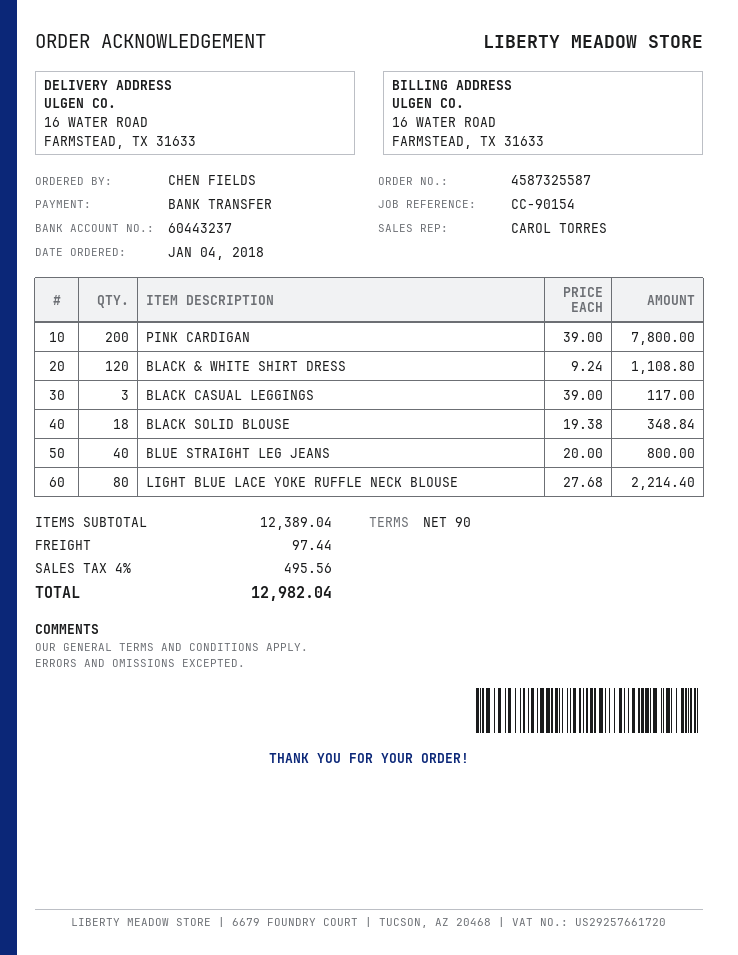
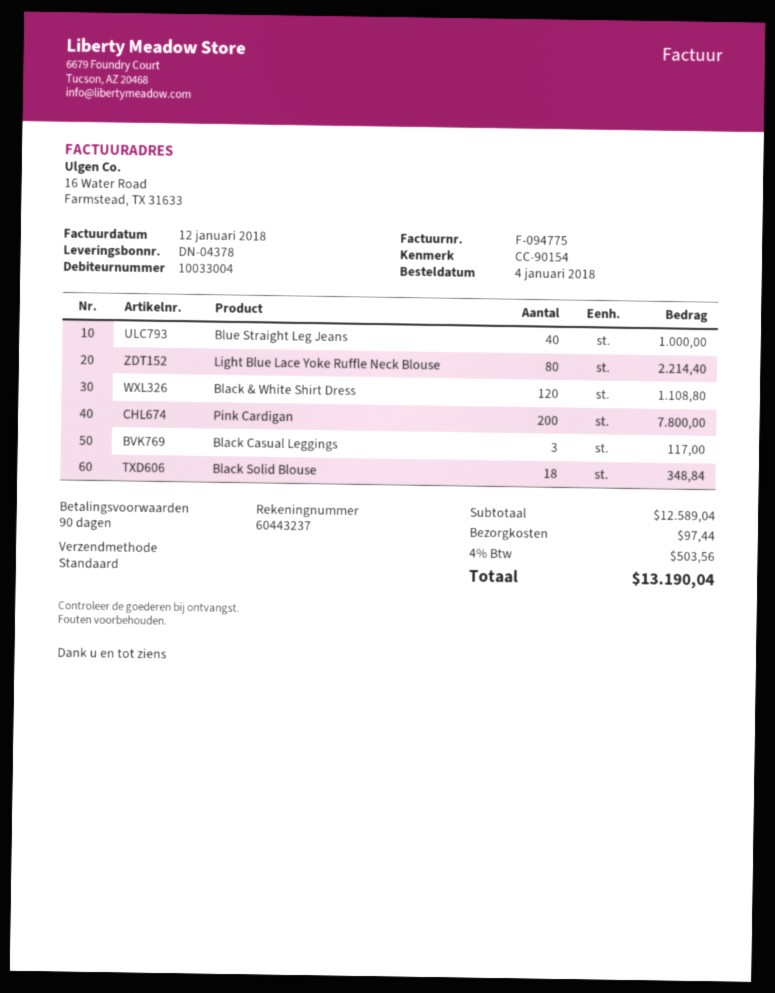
BLUE STRAIGHT LEG JEANS: 40 for 800.00 -> 40 for 1000.00
subtotal: 12389.04 -> 12589.04
tax: 4% = 495.56 -> 4% = 503.56
total: 12982.04 -> 13190.04

